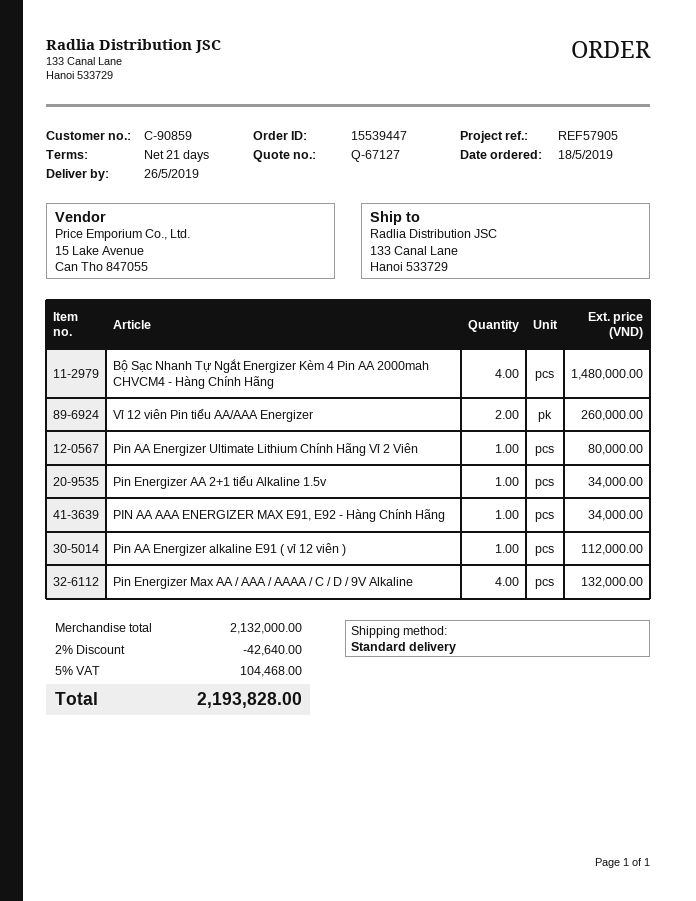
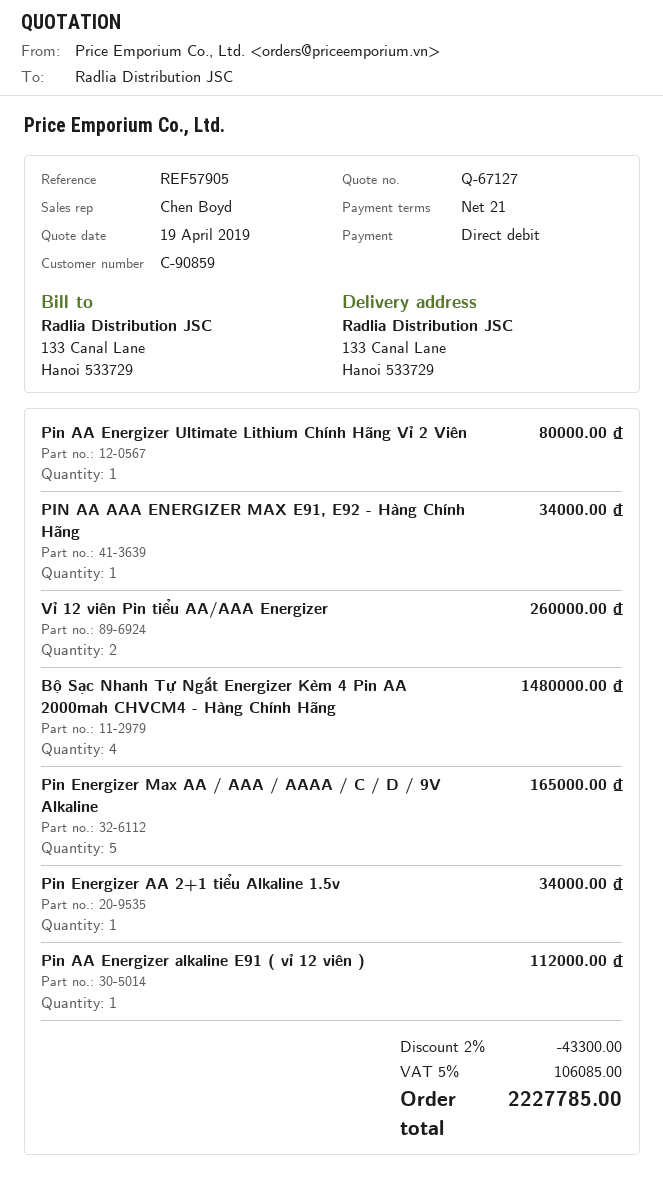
Pin Energizer Max AA / AAA / AAAA / C / D / 9V Alkaline: 4 for 132000.00 -> 5 for 165000.00
discount: 2% = 42640.00 -> 2% = 43300.00
tax: 5% = 104468.00 -> 5% = 106085.00
total: 2193828.00 -> 2227785.00

